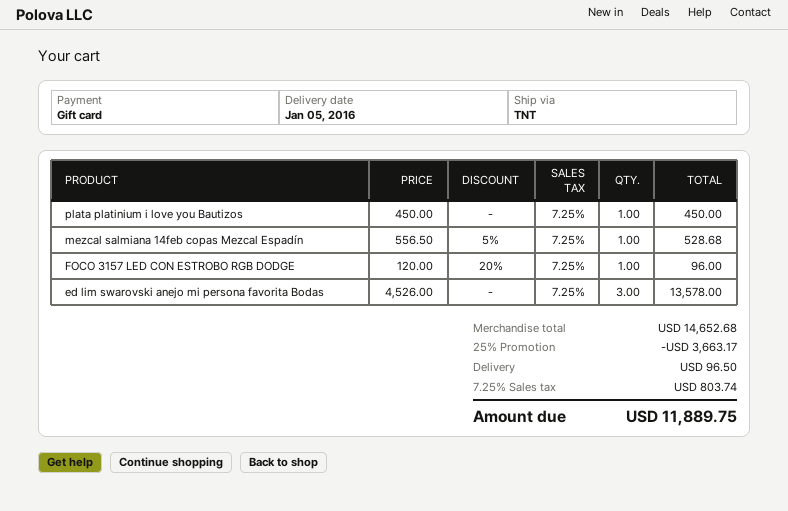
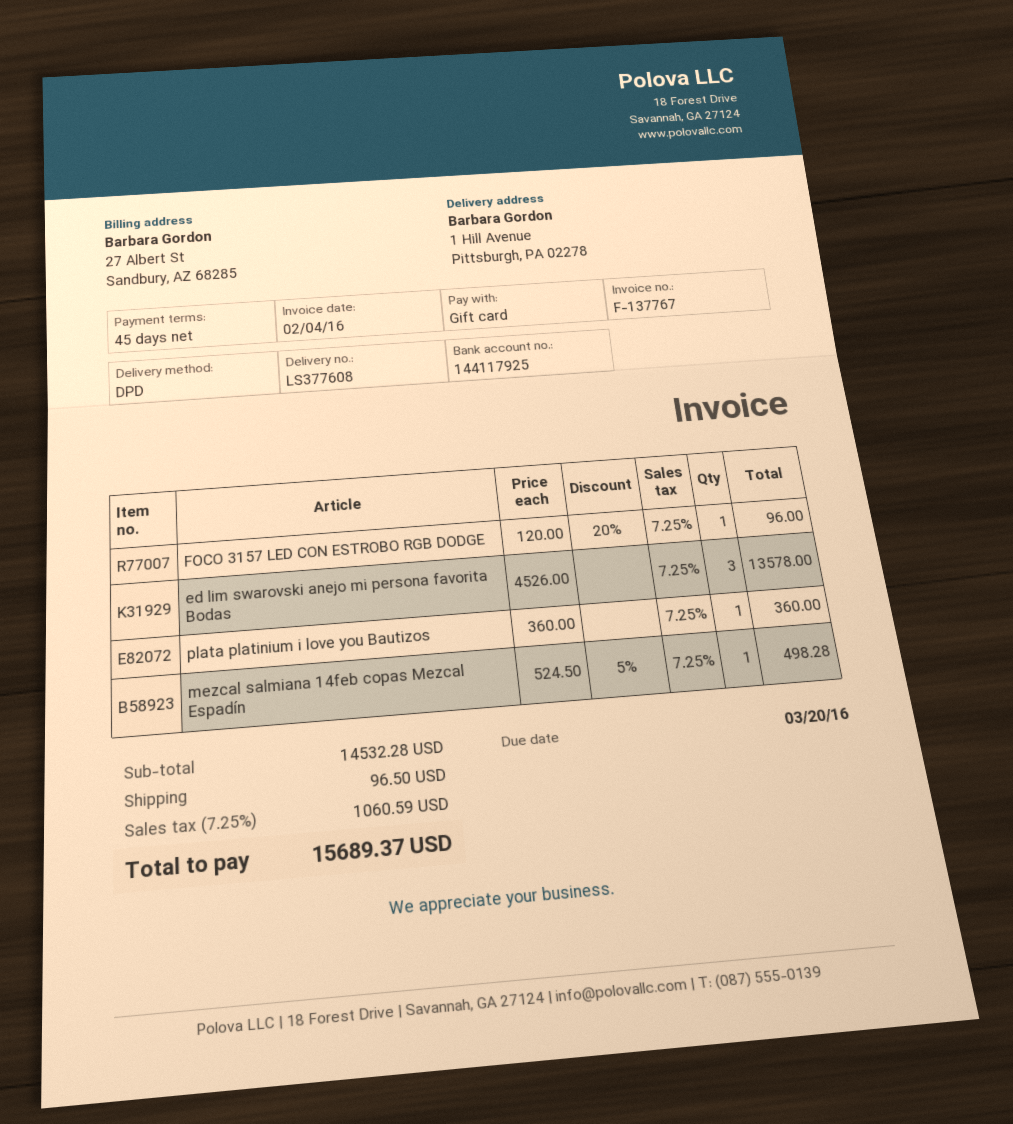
shipping method: TNT -> DPD
plata platinium i love you Bautizos: 1 x 450.00 = 450.00 -> 1 x 360.00 = 360.00
mezcal salmiana 14feb copas Mezcal Espadín: 1 x 556.50 - 5% = 528.68 -> 1 x 524.50 - 5% = 498.28
subtotal: 14652.68 -> 14532.28
discount: 25% = 3663.17 -> none
tax: 7.25% = 803.74 -> 7.25% = 1060.59
total: 11889.75 -> 15689.37

